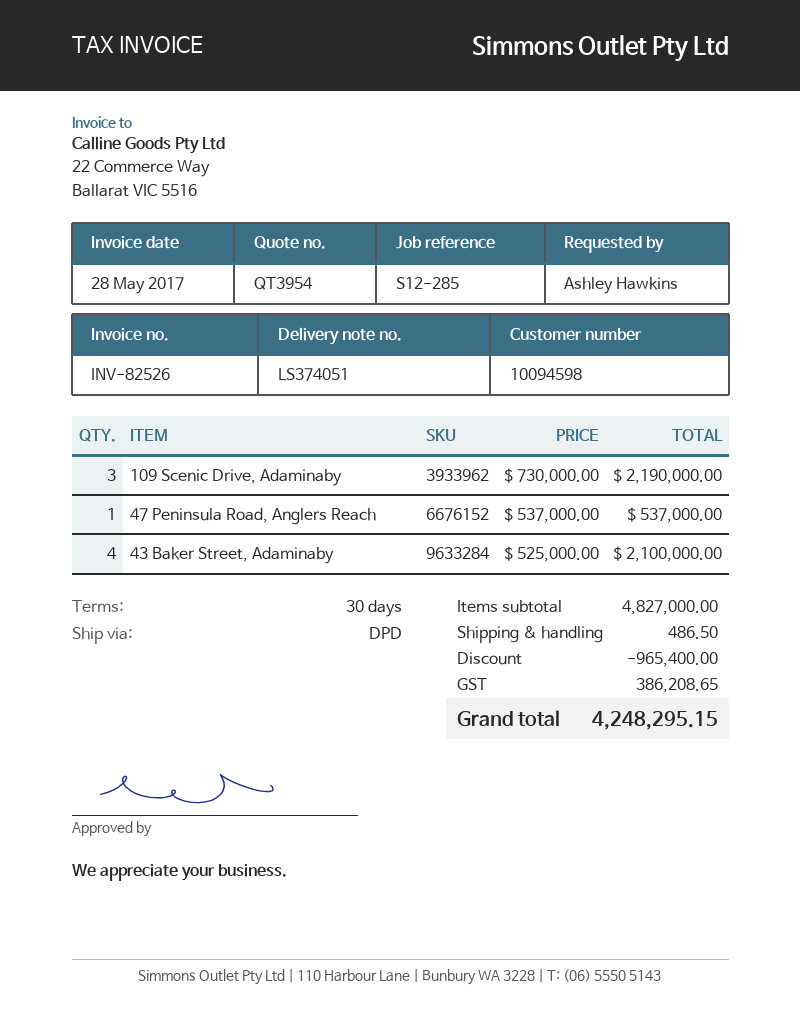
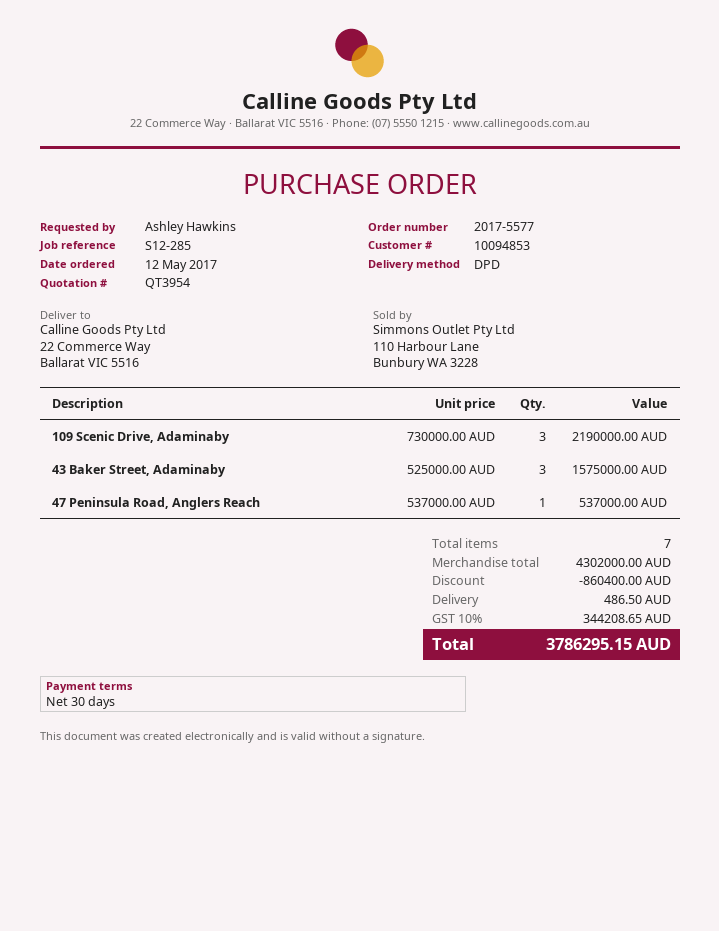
customer number: 10094598 -> 10094853
43 Baker Street, Adaminaby: 4 x 525000.00 = 2100000.00 -> 3 x 525000.00 = 1575000.00
subtotal: 4827000.00 -> 4302000.00
discount: 965400.00 -> 860400.00
tax: 386208.65 -> 344208.65
total: 4248295.15 -> 3786295.15

